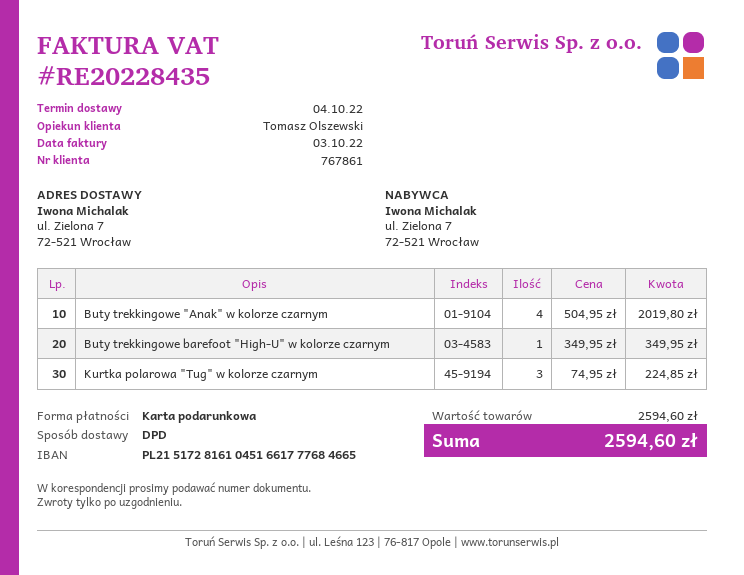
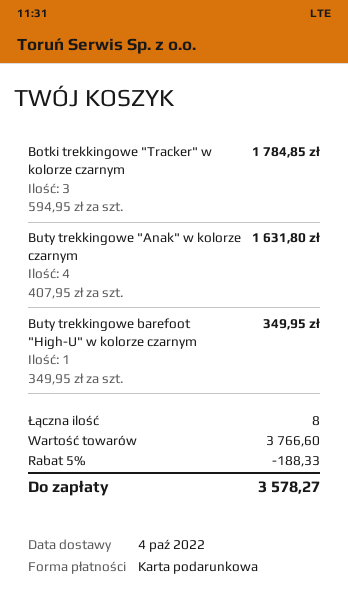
Buty trekkingowe "Anak" w kolorze czarnym: 4 x 504.95 = 2019.80 -> 4 x 407.95 = 1631.80
Kurtka polarowa "Tug" w kolorze czarnym: 3 x 74.95 = 224.85 -> none
Botki trekkingowe "Tracker" w kolorze czarnym: none -> 3 x 594.95 = 1784.85
subtotal: 2594.60 -> 3766.60
discount: none -> 5% = 188.33
total: 2594.60 -> 3578.27

